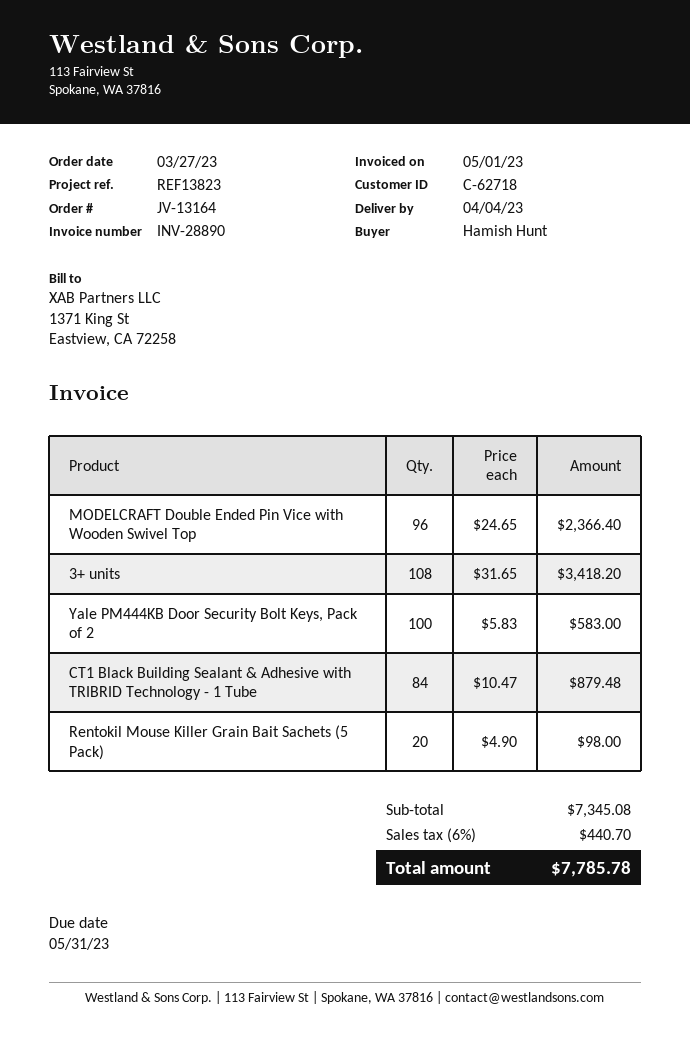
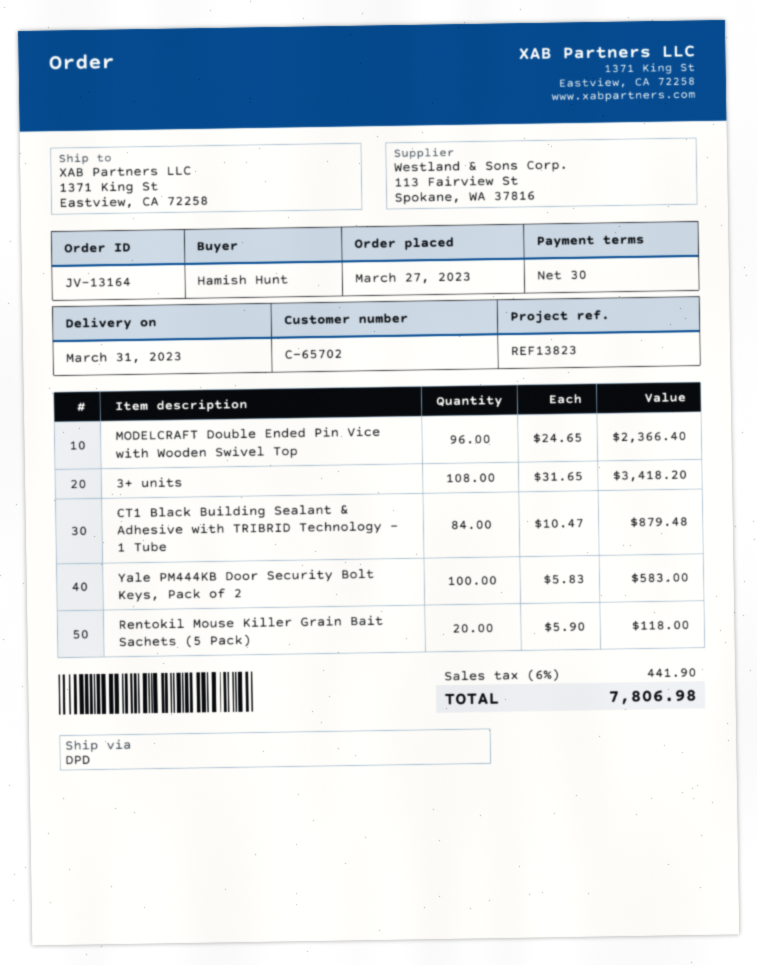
delivery date: 2023-04-04 -> 2023-03-31
customer number: C-62718 -> C-65702
Rentokil Mouse Killer Grain Bait Sachets (5 Pack): 20 x 4.90 = 98.00 -> 20 x 5.90 = 118.00
tax: 6% = 440.70 -> 6% = 441.90
total: 7785.78 -> 7806.98

